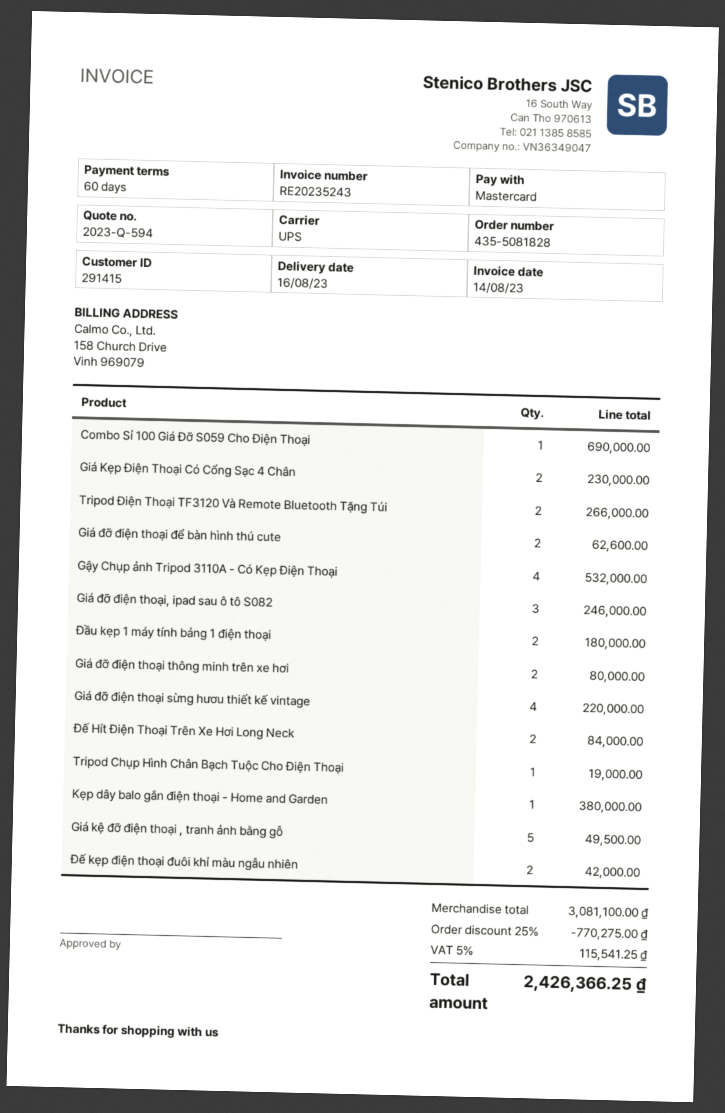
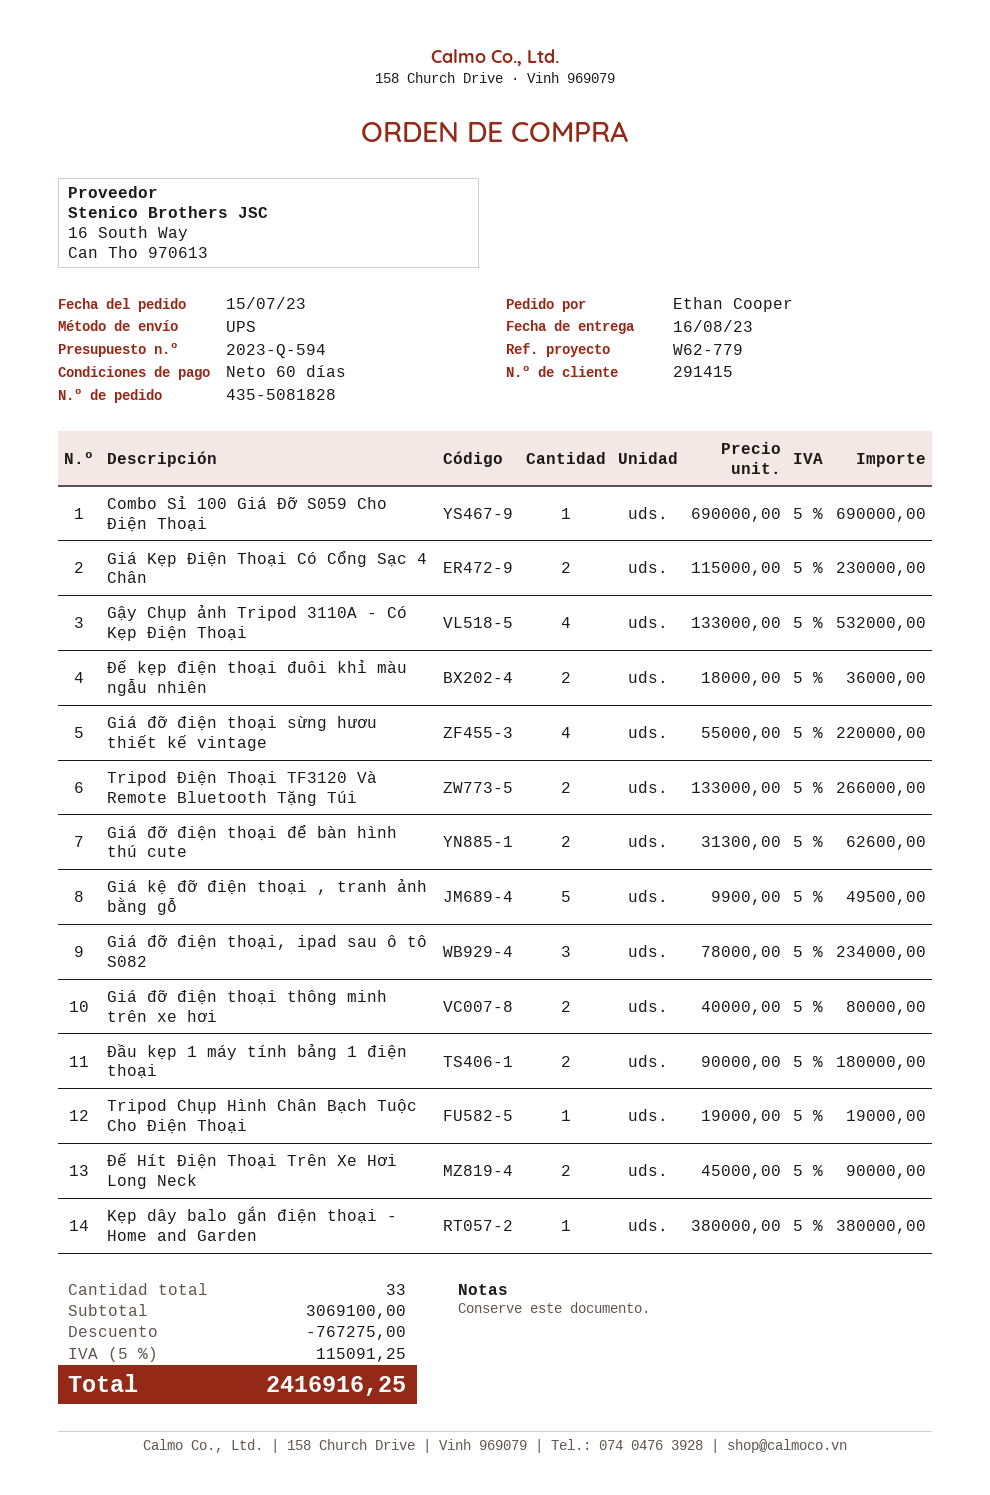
Giá đỡ điện thoại, ipad sau ô tô S082: 3 for 246000.00 -> 3 for 234000.00
Đế Hít Điện Thoại Trên Xe Hơi Long Neck: 2 for 84000.00 -> 2 for 90000.00
Đế kẹp điện thoại đuôi khỉ màu ngẫu nhiên: 2 for 42000.00 -> 2 for 36000.00
subtotal: 3081100.00 -> 3069100.00
discount: 770275.00 -> 767275.00
tax: 5% = 115541.25 -> 5% = 115091.25
total: 2426366.25 -> 2416916.25

